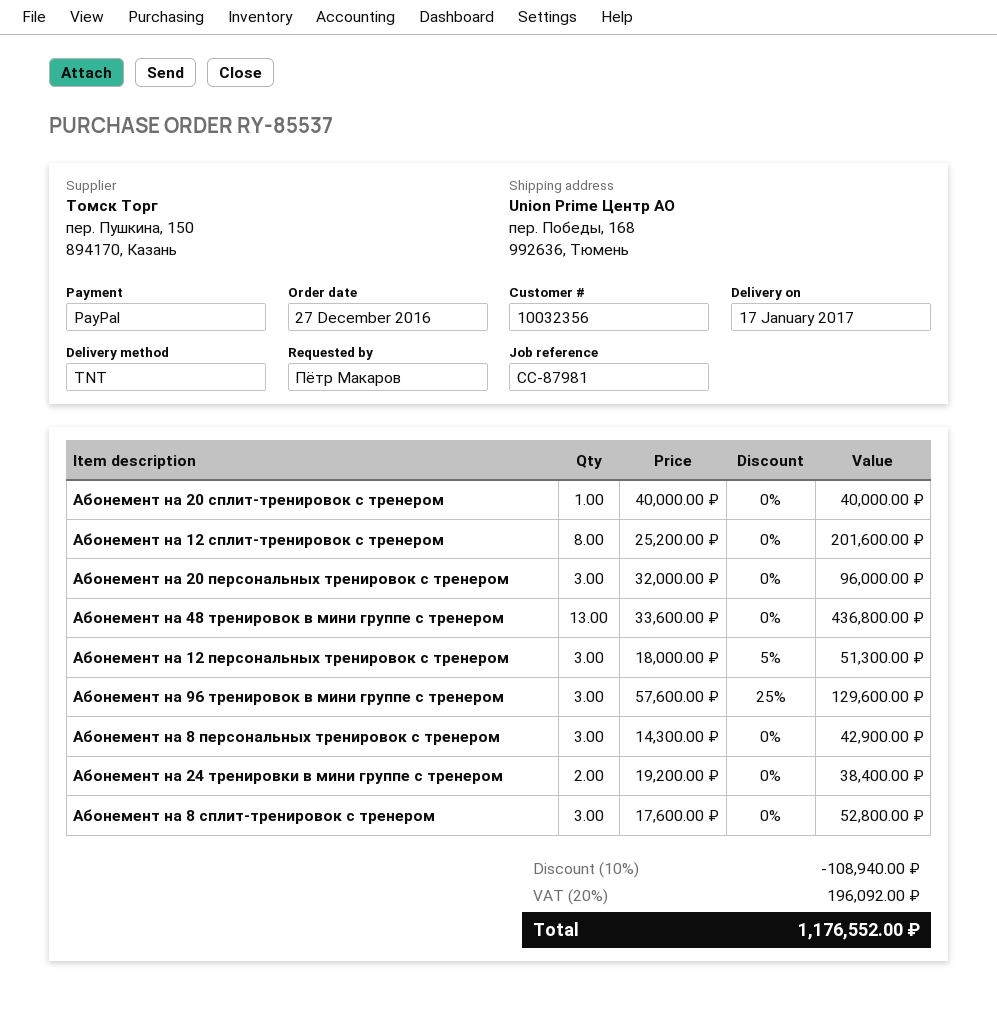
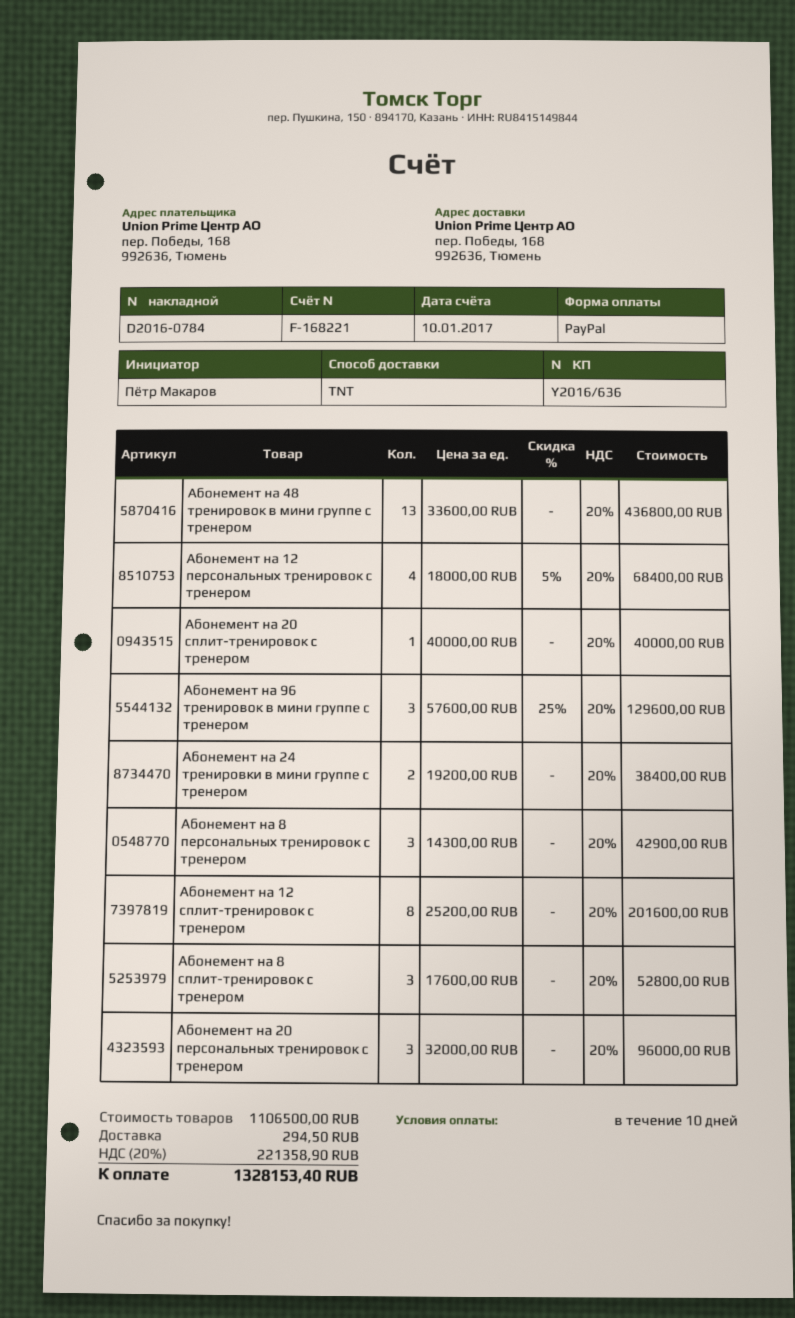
Абонемент на 12 персональных тренировок с тренером: 3 x 18000.00 - 5% = 51300.00 -> 4 x 18000.00 - 5% = 68400.00
discount: 10% = 108940.00 -> none
shipping: none -> 294.50
tax: 20% = 196092.00 -> 20% = 221358.90
total: 1176552.00 -> 1328153.40

